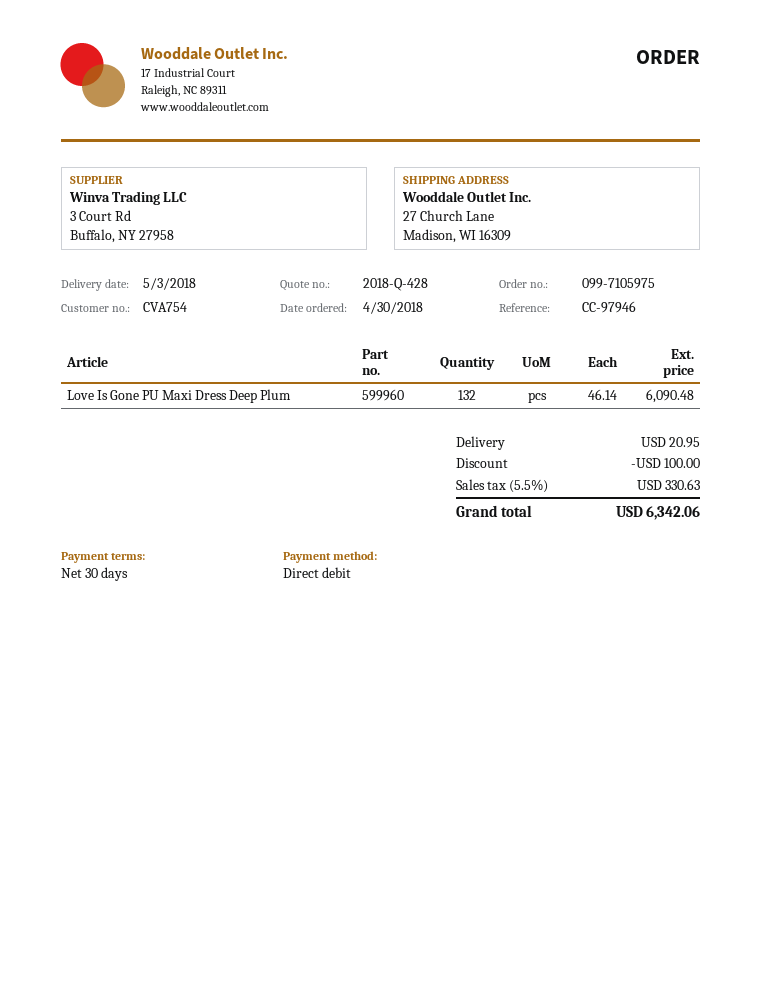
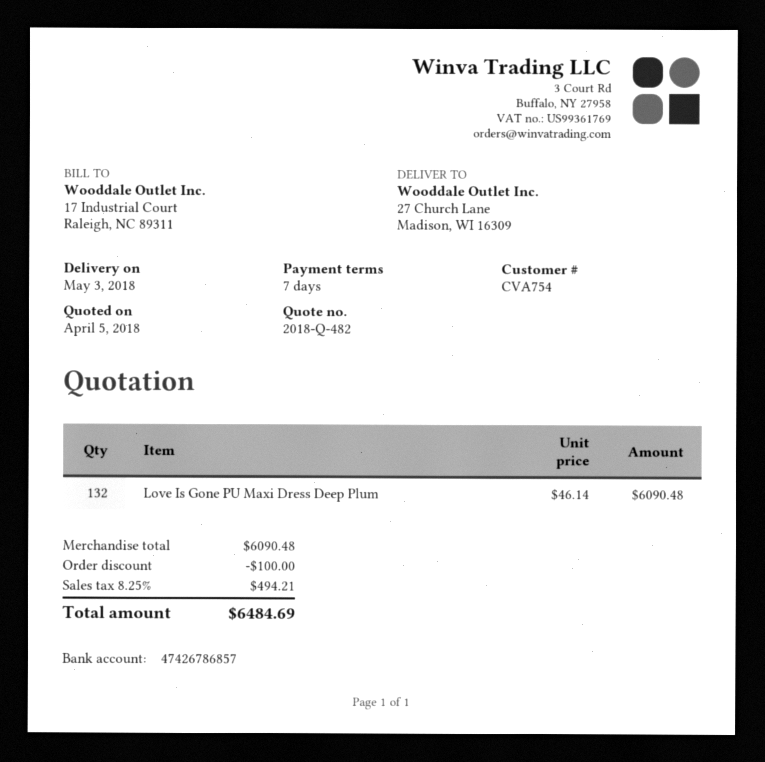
quote number: 2018-Q-428 -> 2018-Q-482
payment terms: 30 days -> 7 days
shipping: 20.95 -> none
tax: 5.5% = 330.63 -> 8.25% = 494.21
total: 6342.06 -> 6484.69

